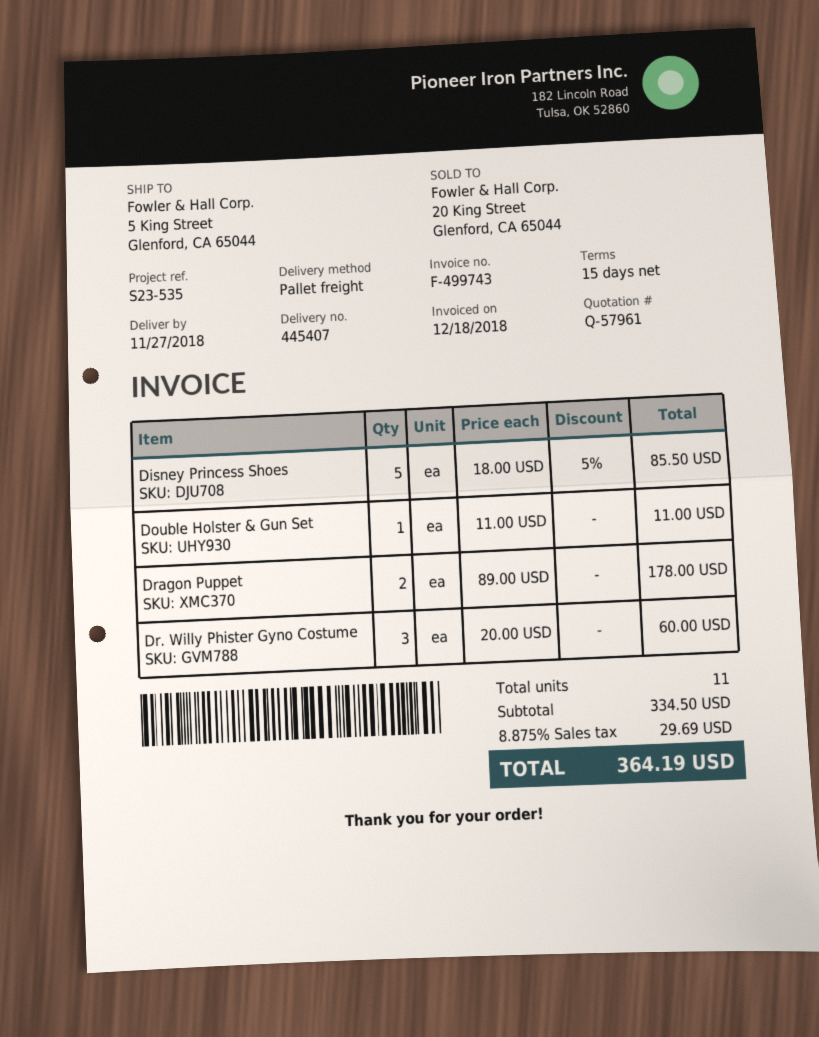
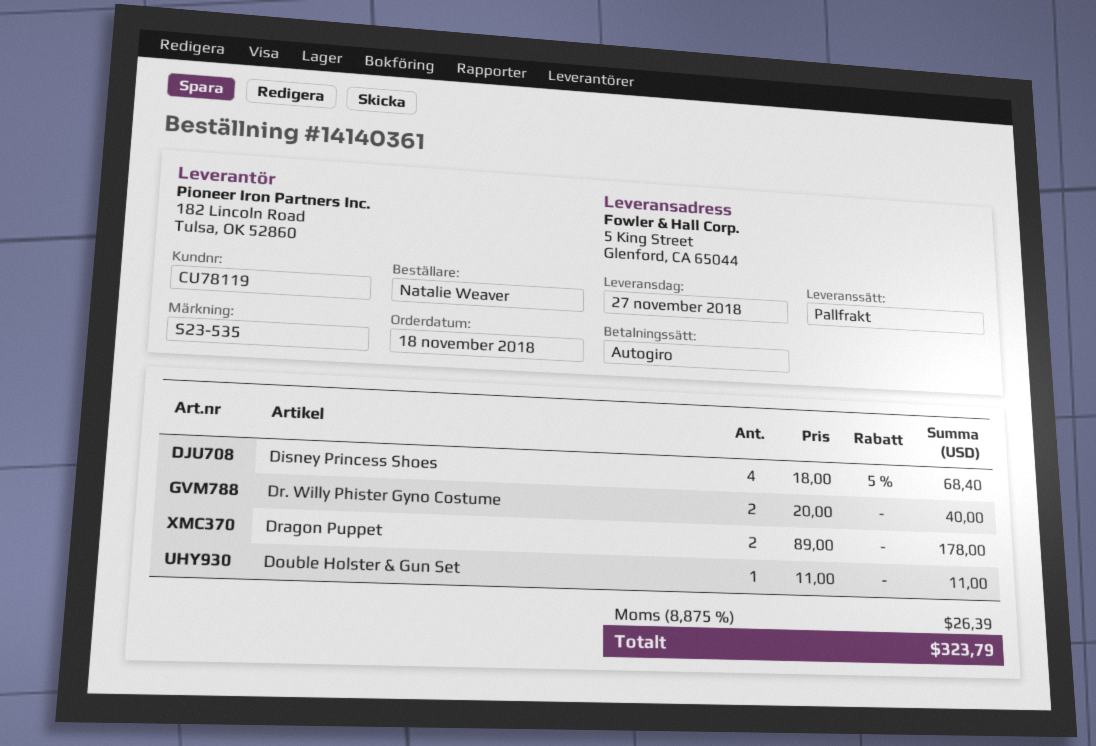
Disney Princess Shoes: 5 x 18.00 - 5% = 85.50 -> 4 x 18.00 - 5% = 68.40
Dr. Willy Phister Gyno Costume: 3 x 20.00 = 60.00 -> 2 x 20.00 = 40.00
tax: 8.875% = 29.69 -> 8.875% = 26.39
total: 364.19 -> 323.79

